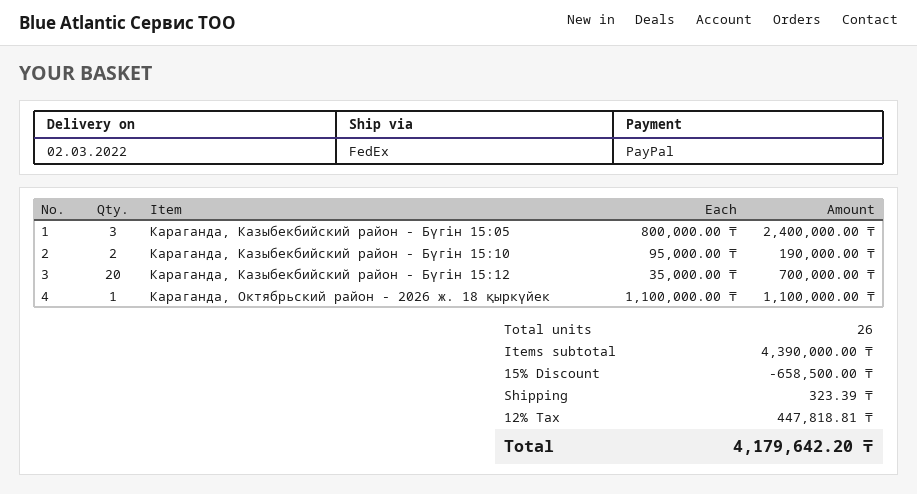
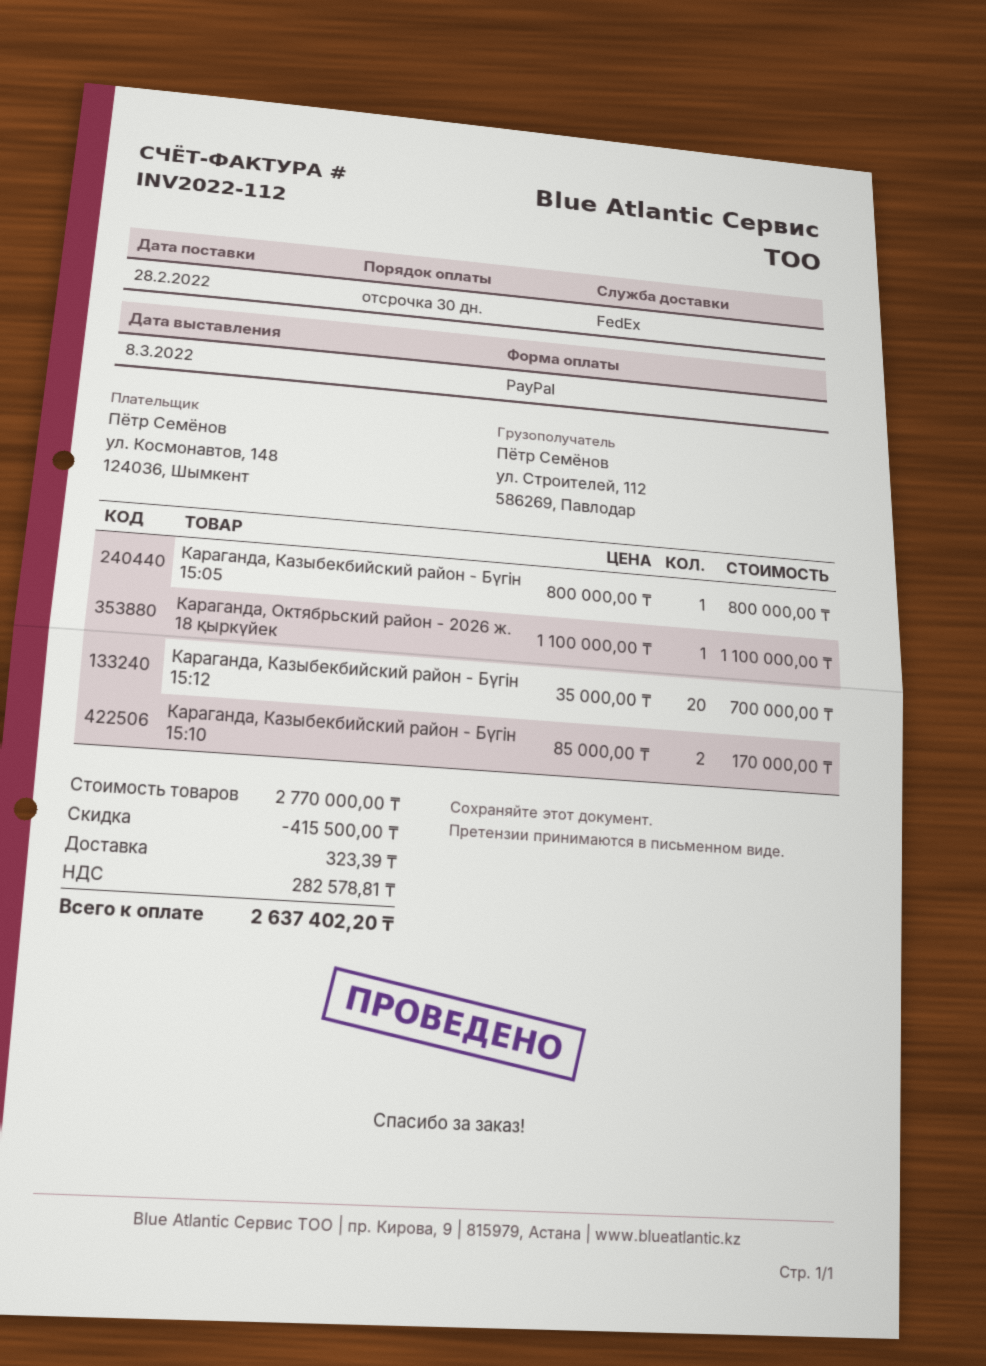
delivery date: 2022-03-02 -> 2022-02-28
Караганда, Казыбекбийский район - Бүгін 15:05: 3 x 800000.00 = 2400000.00 -> 1 x 800000.00 = 800000.00
Караганда, Казыбекбийский район - Бүгін 15:10: 2 x 95000.00 = 190000.00 -> 2 x 85000.00 = 170000.00
subtotal: 4390000.00 -> 2770000.00
discount: 658500.00 -> 415500.00
tax: 447818.81 -> 282578.81
total: 4179642.20 -> 2637402.20

